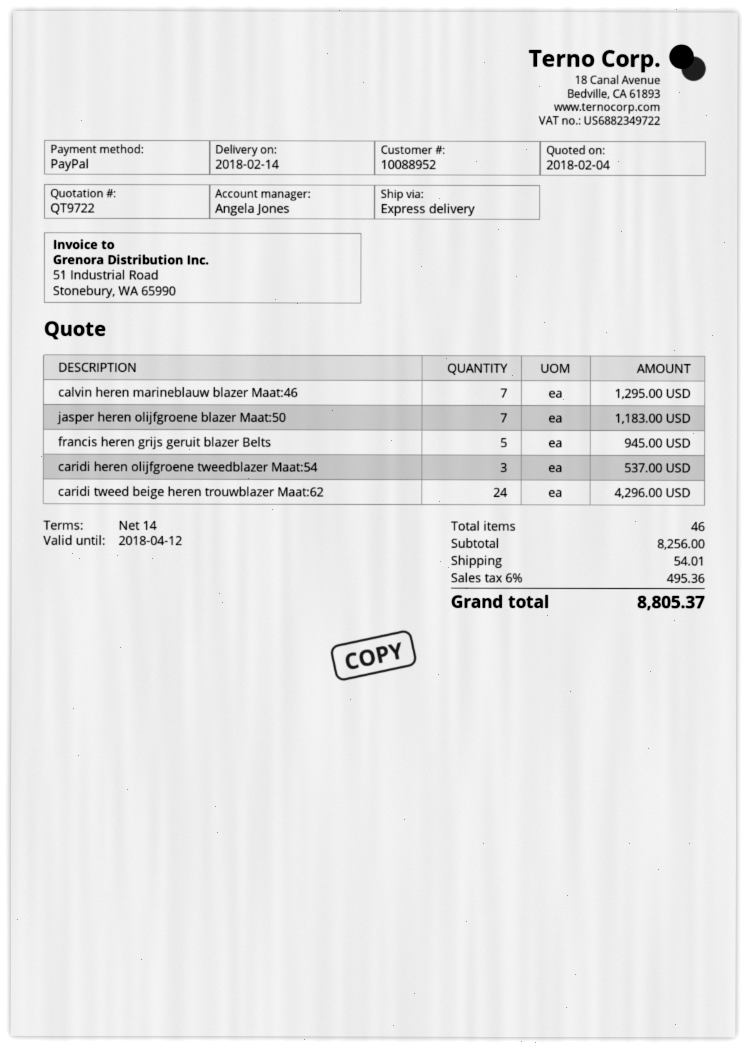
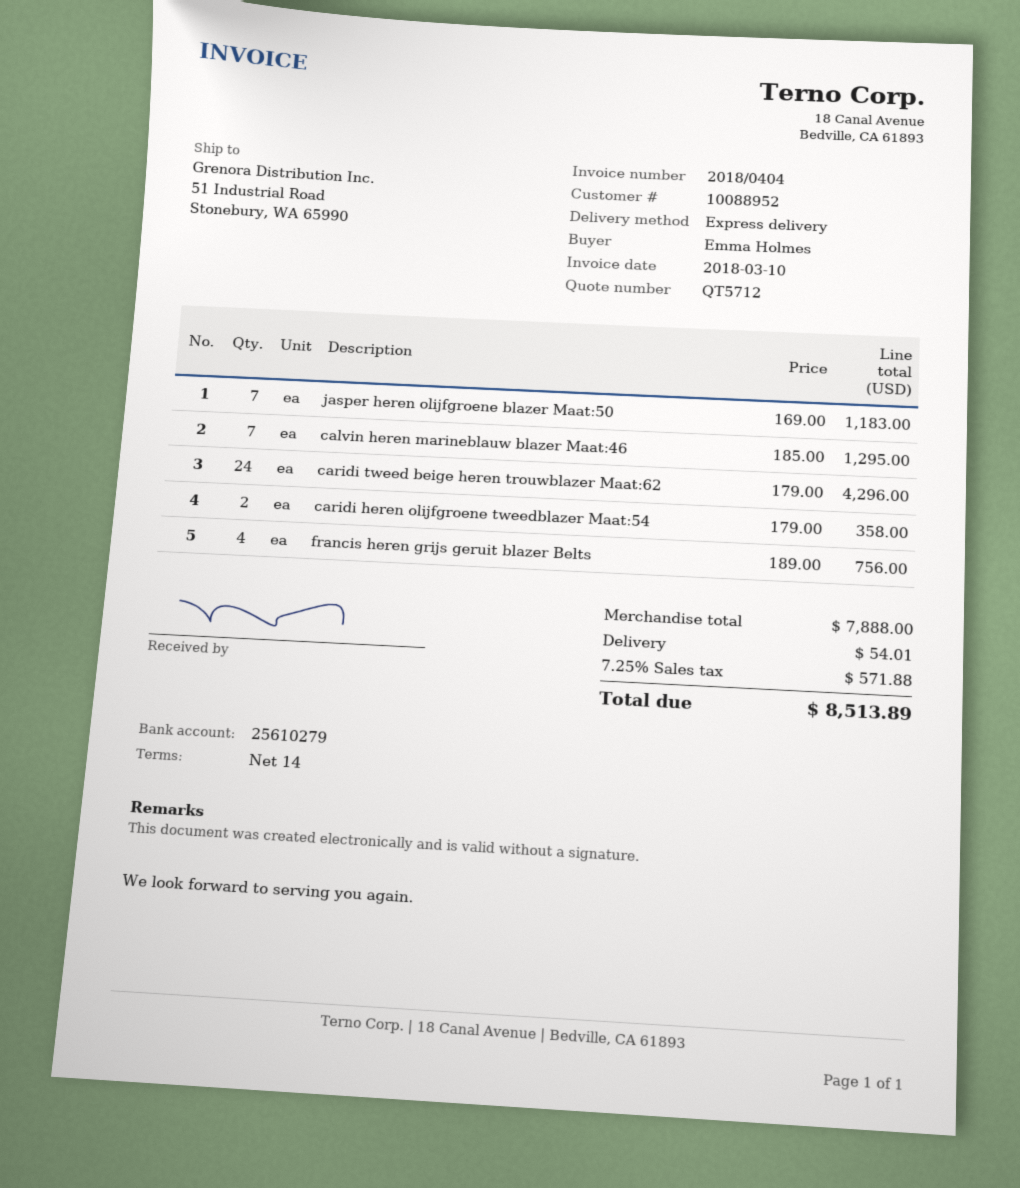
quote number: QT9722 -> QT5712
francis heren grijs geruit blazer Belts: 5 for 945.00 -> 4 for 756.00
caridi heren olijfgroene tweedblazer Maat:54: 3 for 537.00 -> 2 for 358.00
subtotal: 8256.00 -> 7888.00
tax: 6% = 495.36 -> 7.25% = 571.88
total: 8805.37 -> 8513.89

